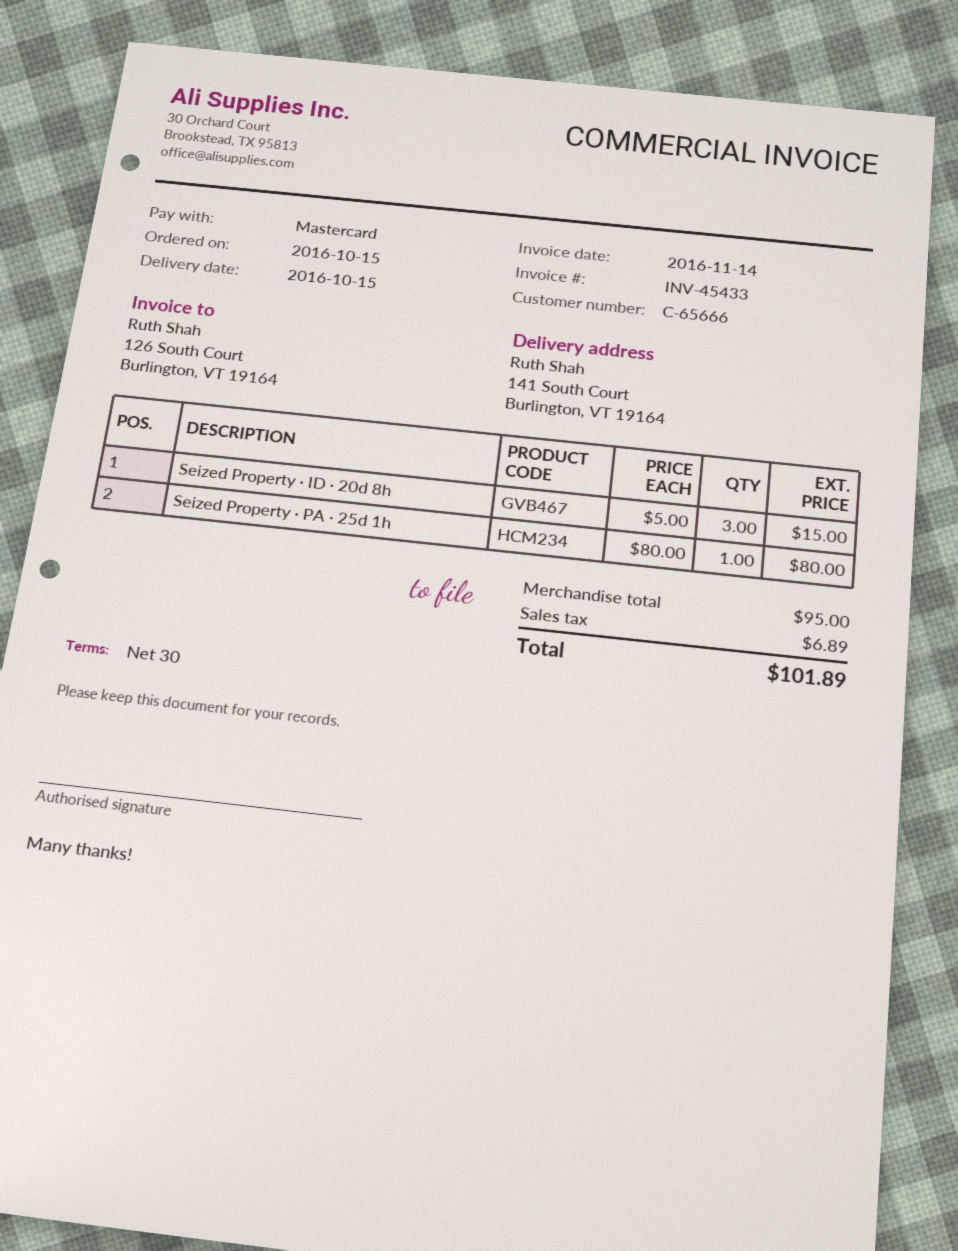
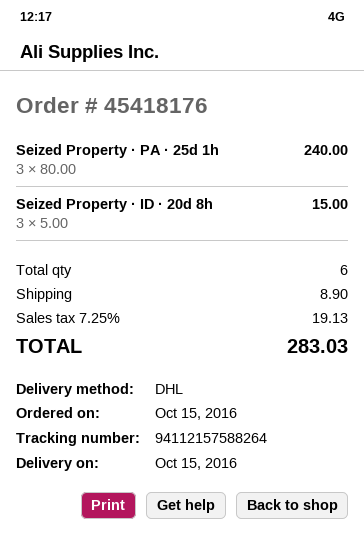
Seized Property · PA · 25d 1h: 1 x 80.00 = 80.00 -> 3 x 80.00 = 240.00
shipping: none -> 8.90
tax: 6.89 -> 19.13
total: 101.89 -> 283.03

